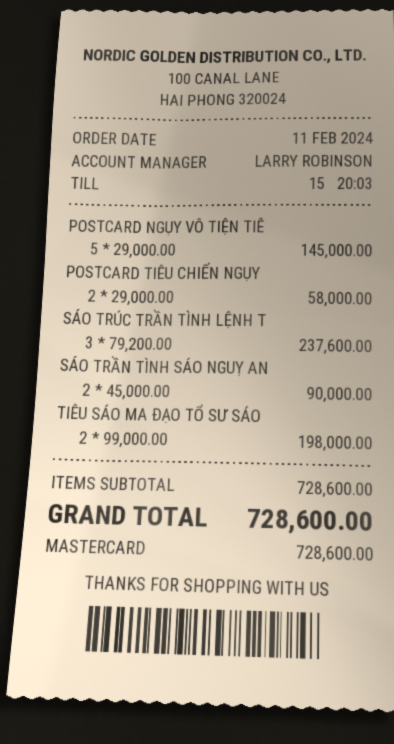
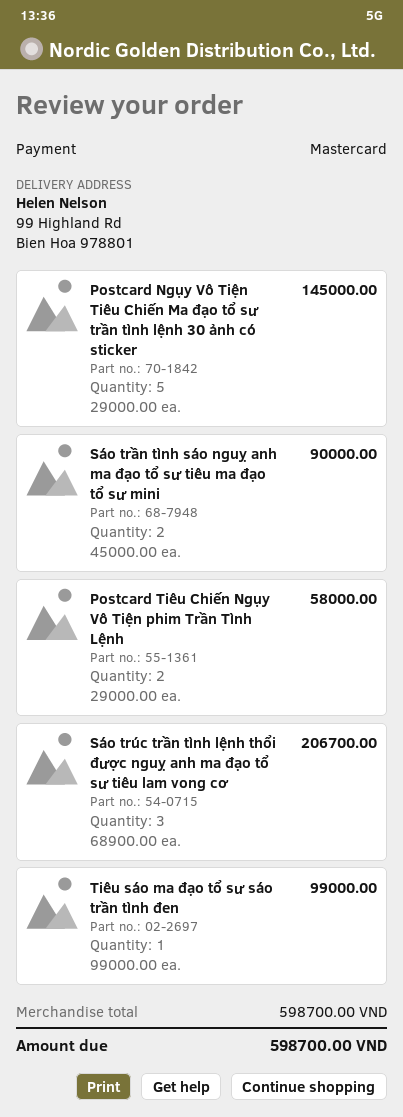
SÁO TRÚC TRẦN TÌNH LỆNH T: 3 x 79200.00 = 237600.00 -> 3 x 68900.00 = 206700.00
TIÊU SÁO MA ĐẠO TỔ SƯ SÁO: 2 x 99000.00 = 198000.00 -> 1 x 99000.00 = 99000.00
subtotal: 728600.00 -> 598700.00
total: 728600.00 -> 598700.00

